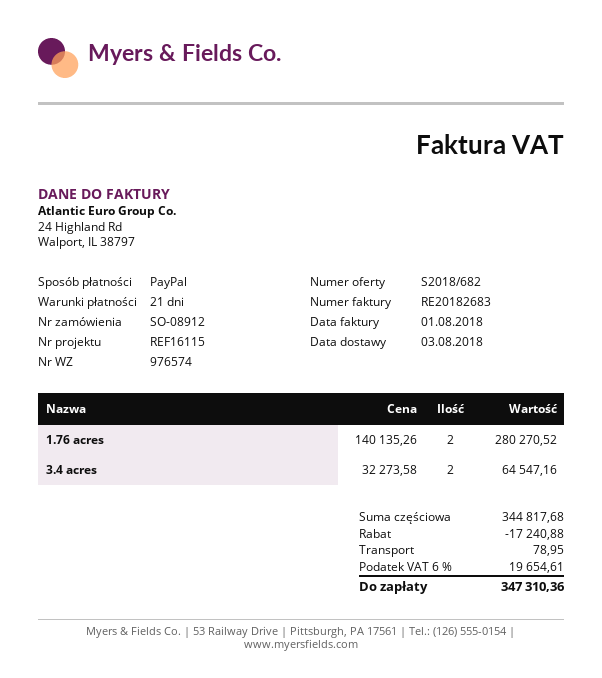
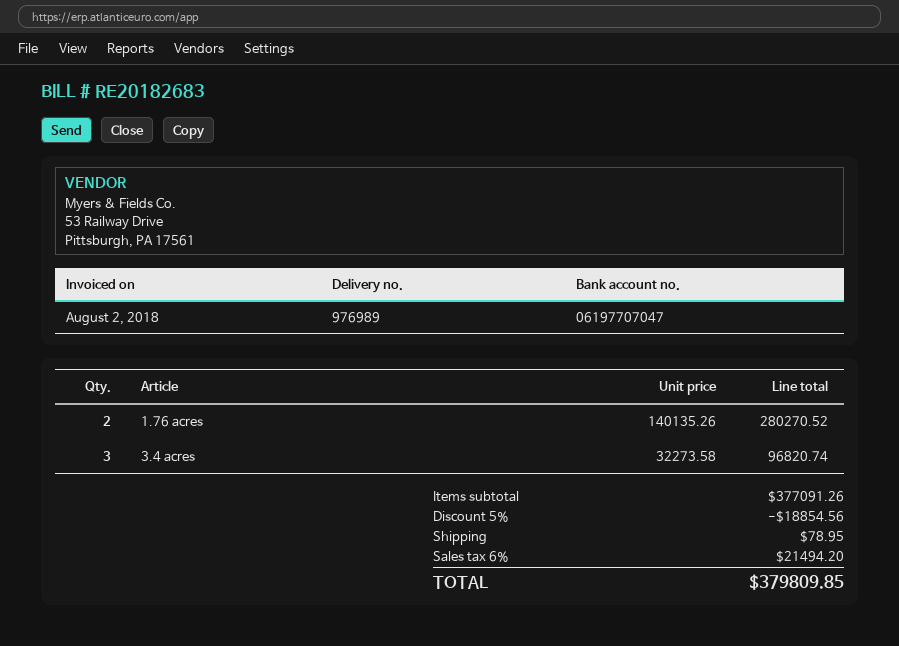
delivery note number: 976574 -> 976989
invoice date: 2018-08-01 -> 2018-08-02
3.4 acres: 2 x 32273.58 = 64547.16 -> 3 x 32273.58 = 96820.74
subtotal: 344817.68 -> 377091.26
discount: 17240.88 -> 18854.56
tax: 6% = 19654.61 -> 6% = 21494.20
total: 347310.36 -> 379809.85

